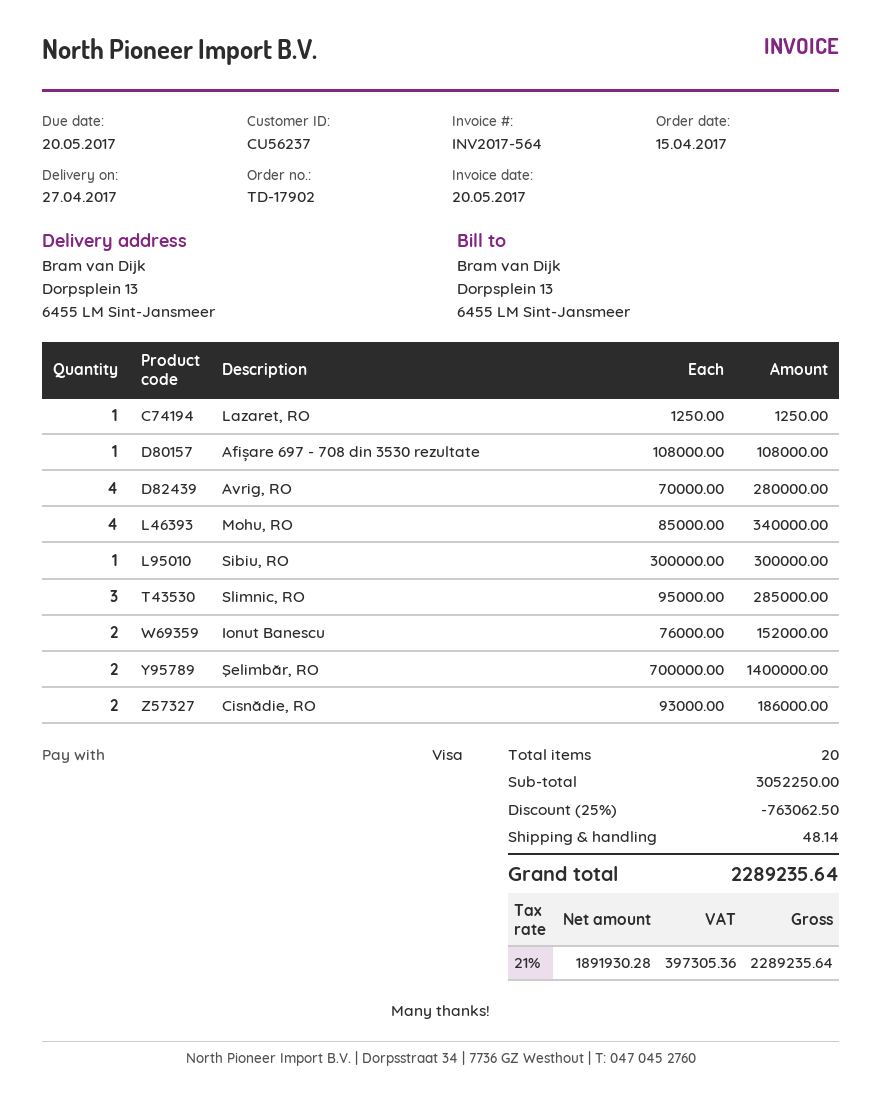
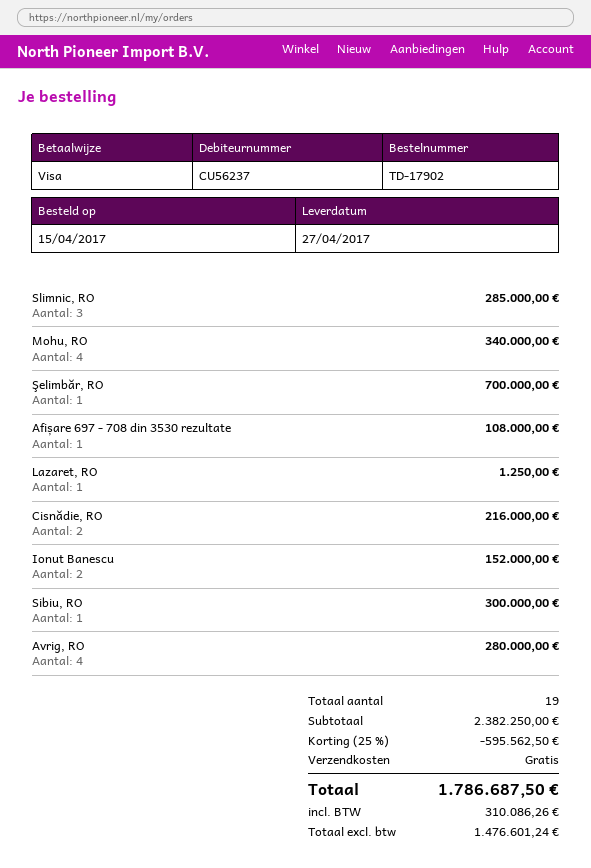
Şelimbăr, RO: 2 for 1400000.00 -> 1 for 700000.00
Cisnădie, RO: 2 for 186000.00 -> 2 for 216000.00
total quantity: 20 -> 19
subtotal: 3052250.00 -> 2382250.00
discount: 25% = 763062.50 -> 25% = 595562.50
shipping: 48.14 -> 0.00
net: 1891930.28 -> 1476601.24
tax: 397305.36 -> 310086.26
total: 2289235.64 -> 1786687.50

